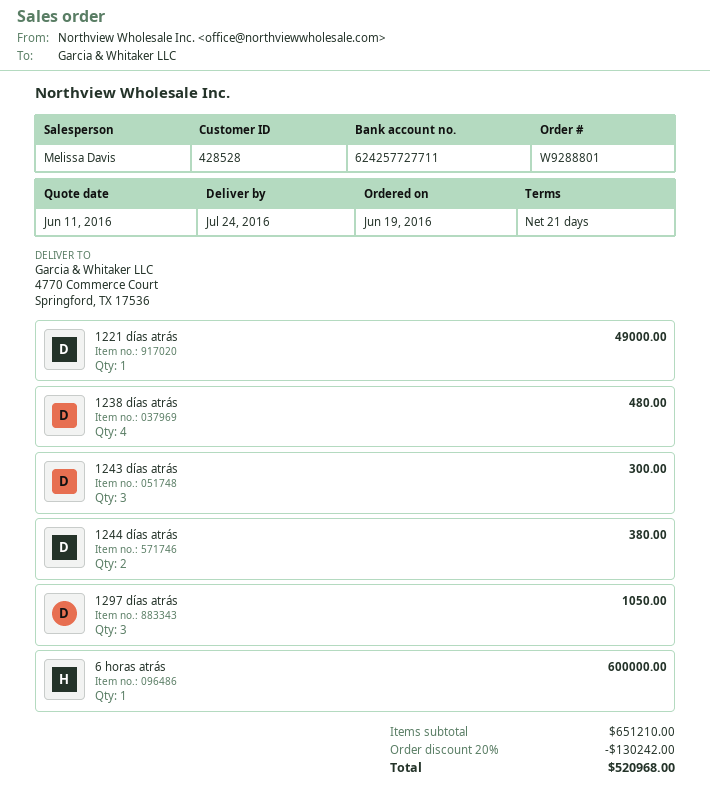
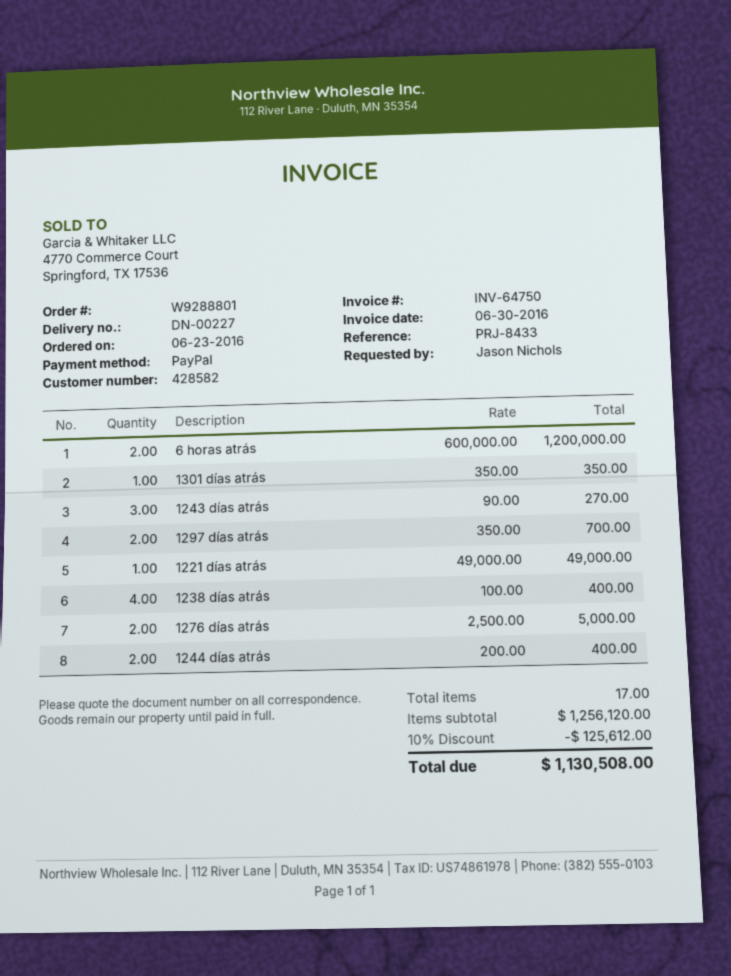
order date: 2016-06-19 -> 2016-06-23
customer number: 428528 -> 428582
1238 días atrás: 4 for 480.00 -> 4 for 400.00
1243 días atrás: 3 for 300.00 -> 3 for 270.00
1244 días atrás: 2 for 380.00 -> 2 for 400.00
1297 días atrás: 3 for 1050.00 -> 2 for 700.00
6 horas atrás: 1 for 600000.00 -> 2 for 1200000.00
1301 días atrás: none -> 1 for 350.00
1276 días atrás: none -> 2 for 5000.00
subtotal: 651210.00 -> 1256120.00
discount: 20% = 130242.00 -> 10% = 125612.00
total: 520968.00 -> 1130508.00

